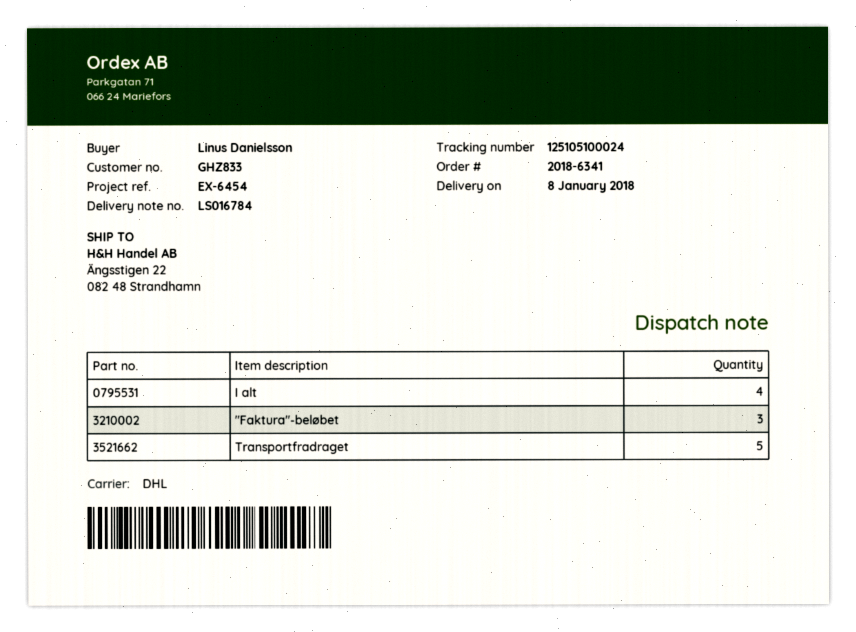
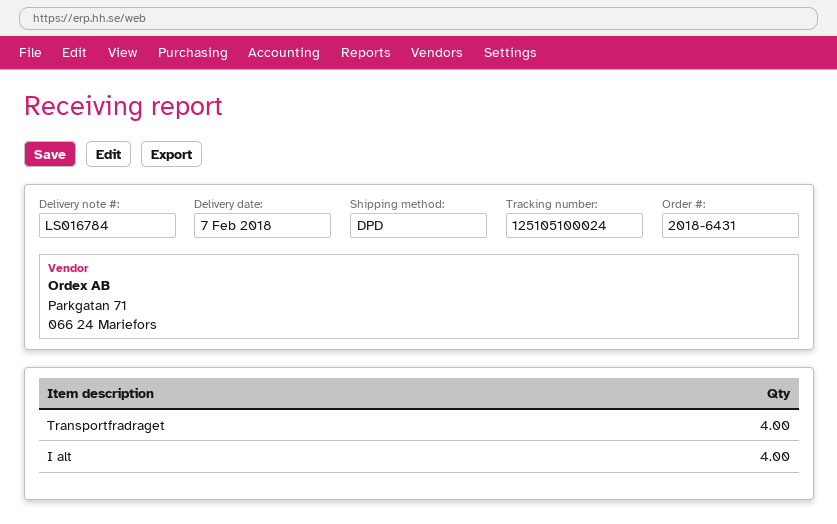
order number: 2018-6341 -> 2018-6431
delivery date: 2018-01-08 -> 2018-02-07
shipping method: DHL -> DPD
"Faktura"-beløbet: 3 -> none
Transportfradraget: 5 -> 4

